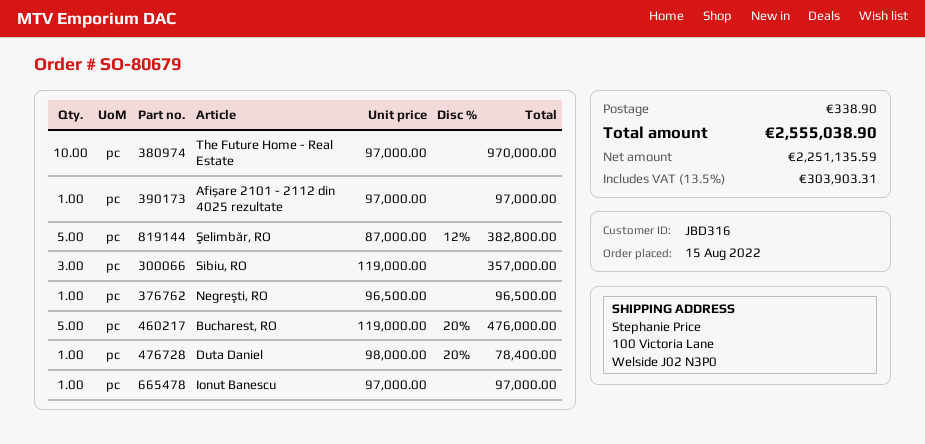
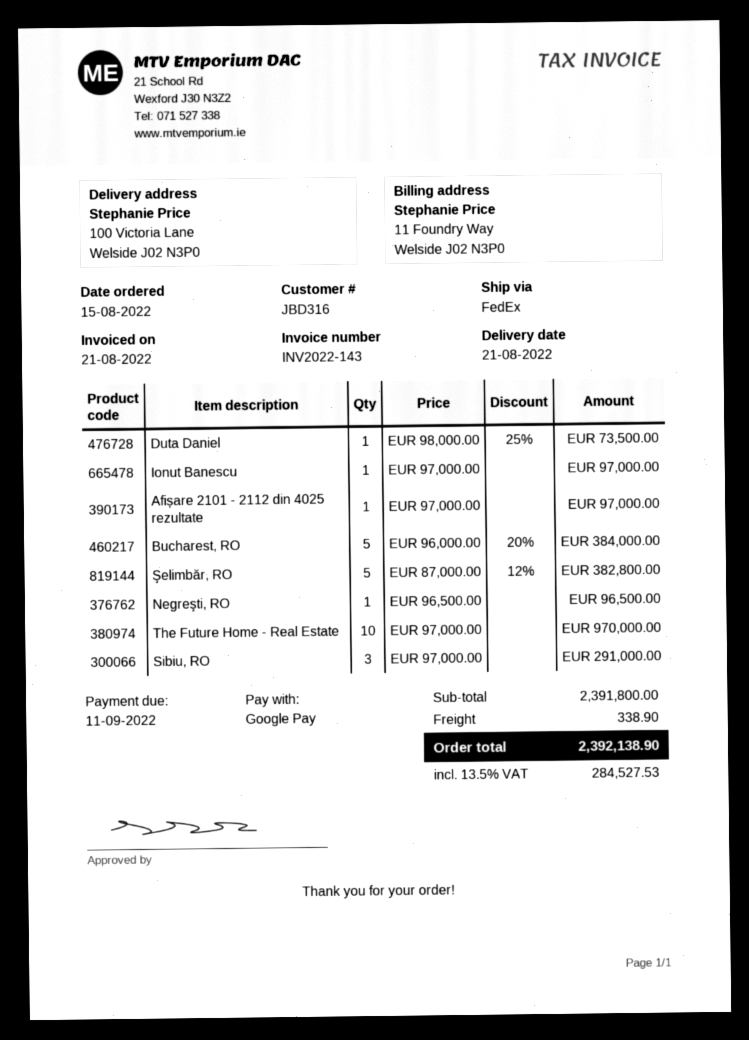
Sibiu, RO: 3 x 119000.00 = 357000.00 -> 3 x 97000.00 = 291000.00
Bucharest, RO: 5 x 119000.00 - 20% = 476000.00 -> 5 x 96000.00 - 20% = 384000.00
Duta Daniel: 1 x 98000.00 - 20% = 78400.00 -> 1 x 98000.00 - 25% = 73500.00
tax: 13.5% = 303903.31 -> 13.5% = 284527.53
total: 2555038.90 -> 2392138.90

